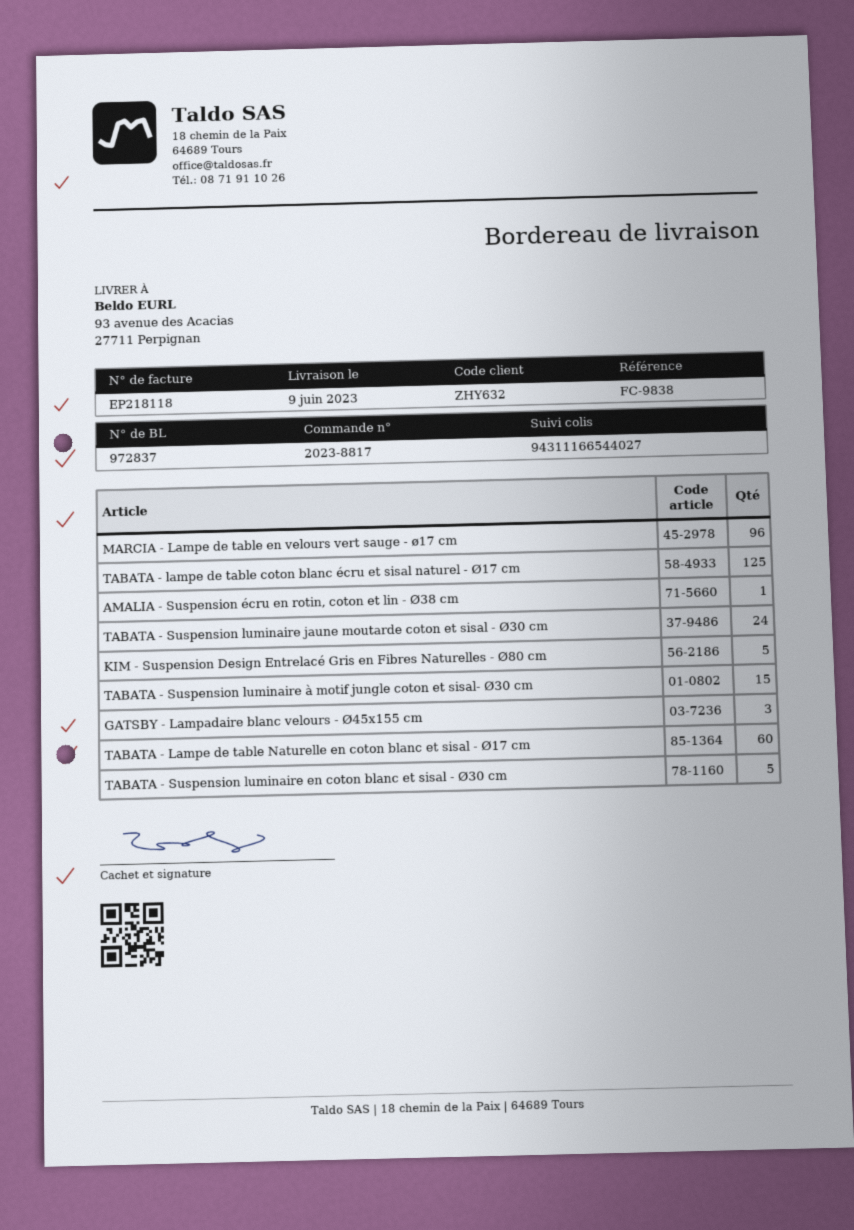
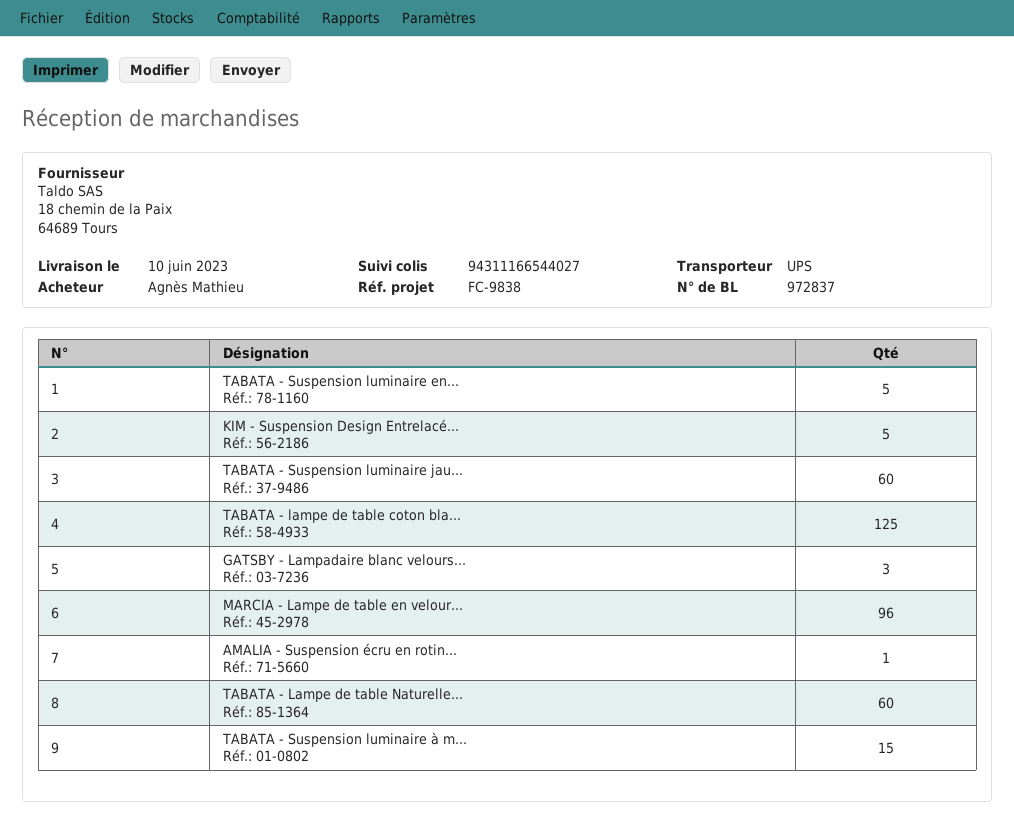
delivery date: 2023-06-09 -> 2023-06-10
TABATA - Suspension luminaire jaune moutarde coton et sisal - Ø30 cm: 24 -> 60

